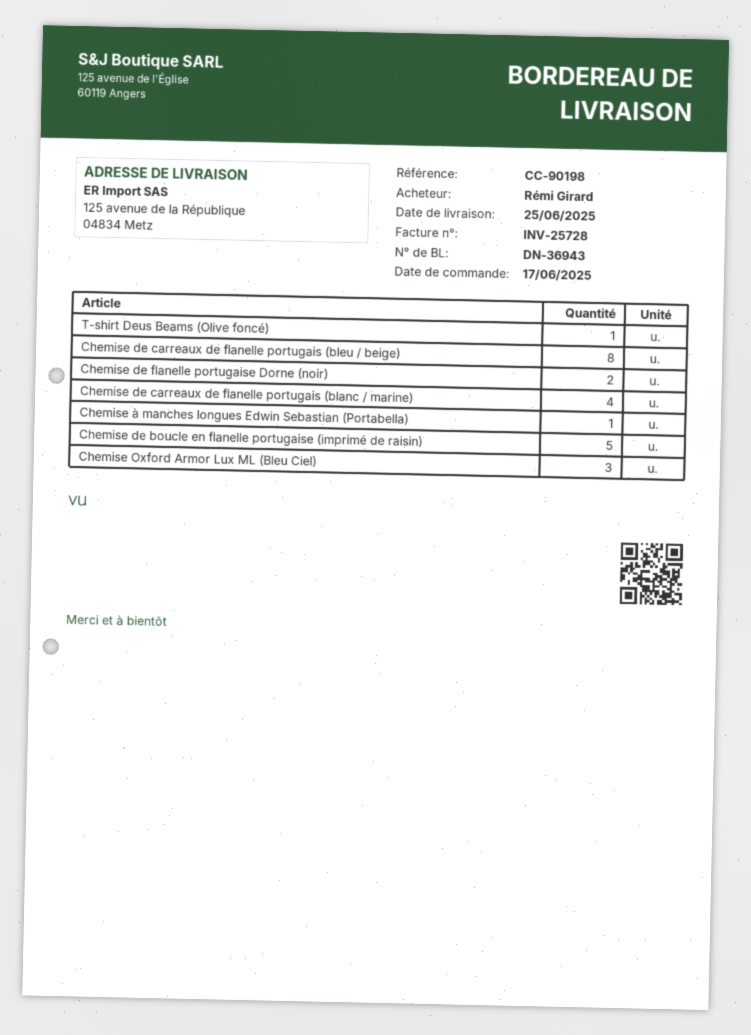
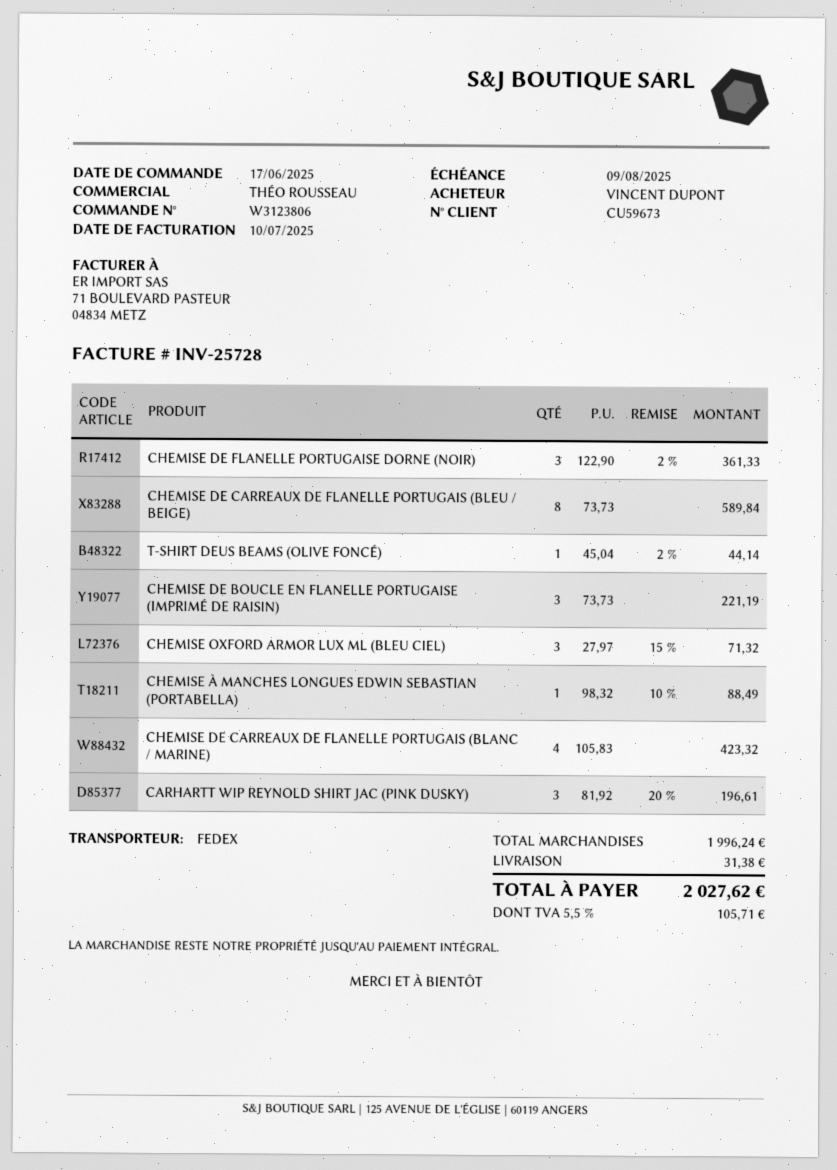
ordered by: Rémi Girard -> VINCENT DUPONT
Chemise de flanelle portugaise Dorne (noir): 2 -> 3
Chemise de boucle en flanelle portugaise (imprimé de raisin): 5 -> 3
CARHARTT WIP REYNOLD SHIRT JAC (PINK DUSKY): none -> 3

